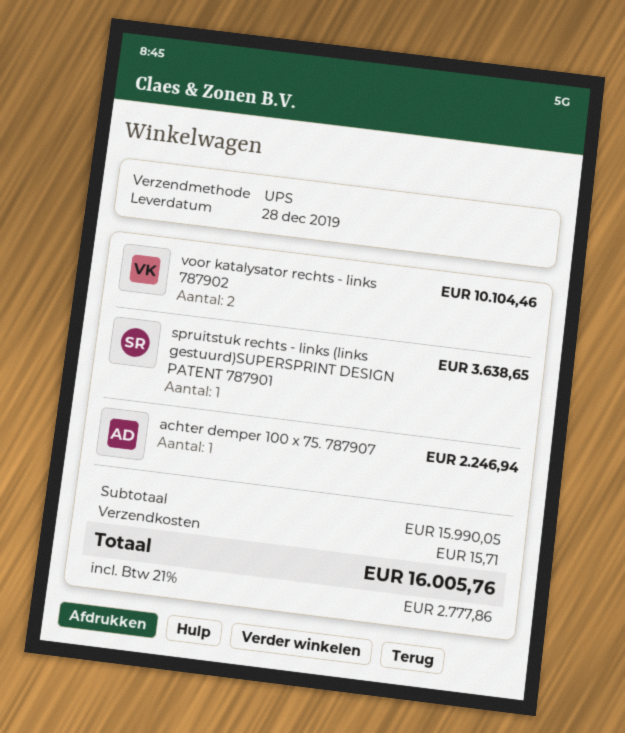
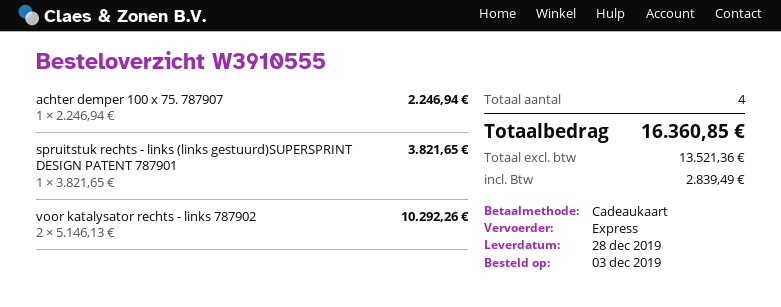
shipping method: UPS -> express
voor katalysator rechts - links 787902: 2 for 10104.46 -> 2 for 10292.26
spruitstuk rechts - links (links gestuurd)SUPERSPRINT DESIGN PATENT 787901: 1 for 3638.65 -> 1 for 3821.65
shipping: 15.71 -> none
tax: 2777.86 -> 2839.49
total: 16005.76 -> 16360.85

